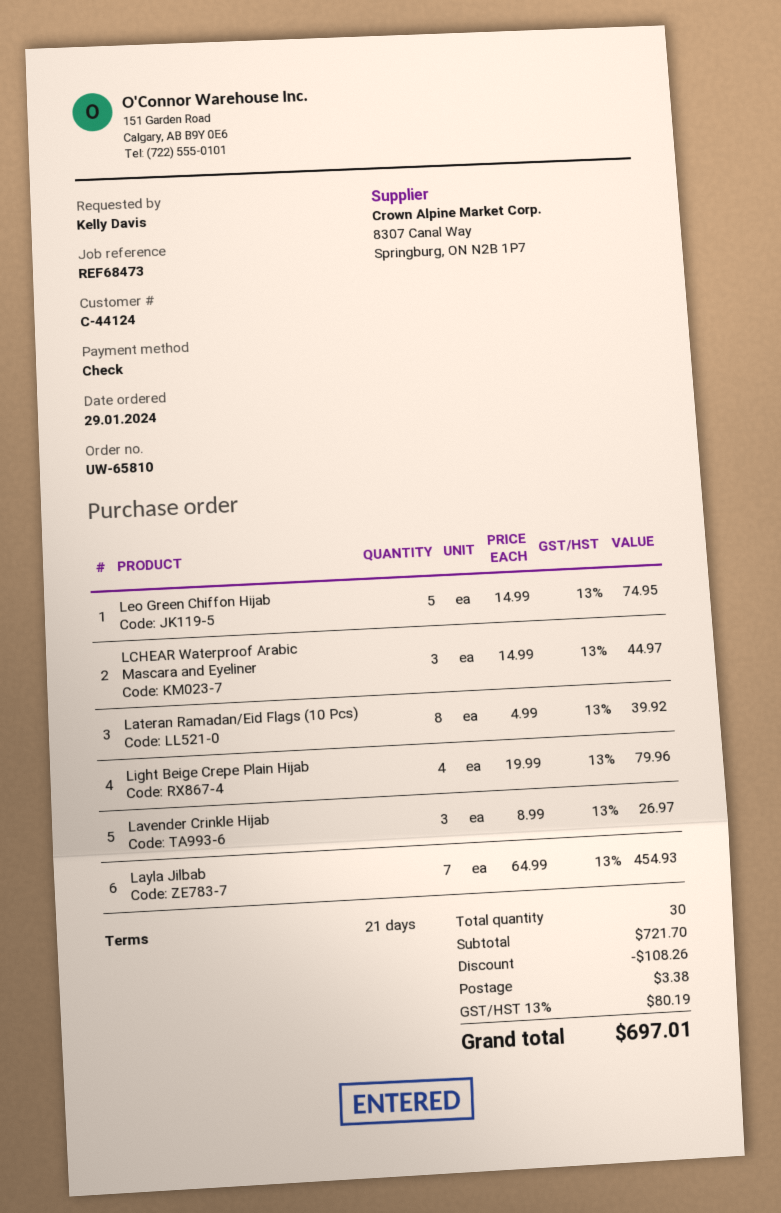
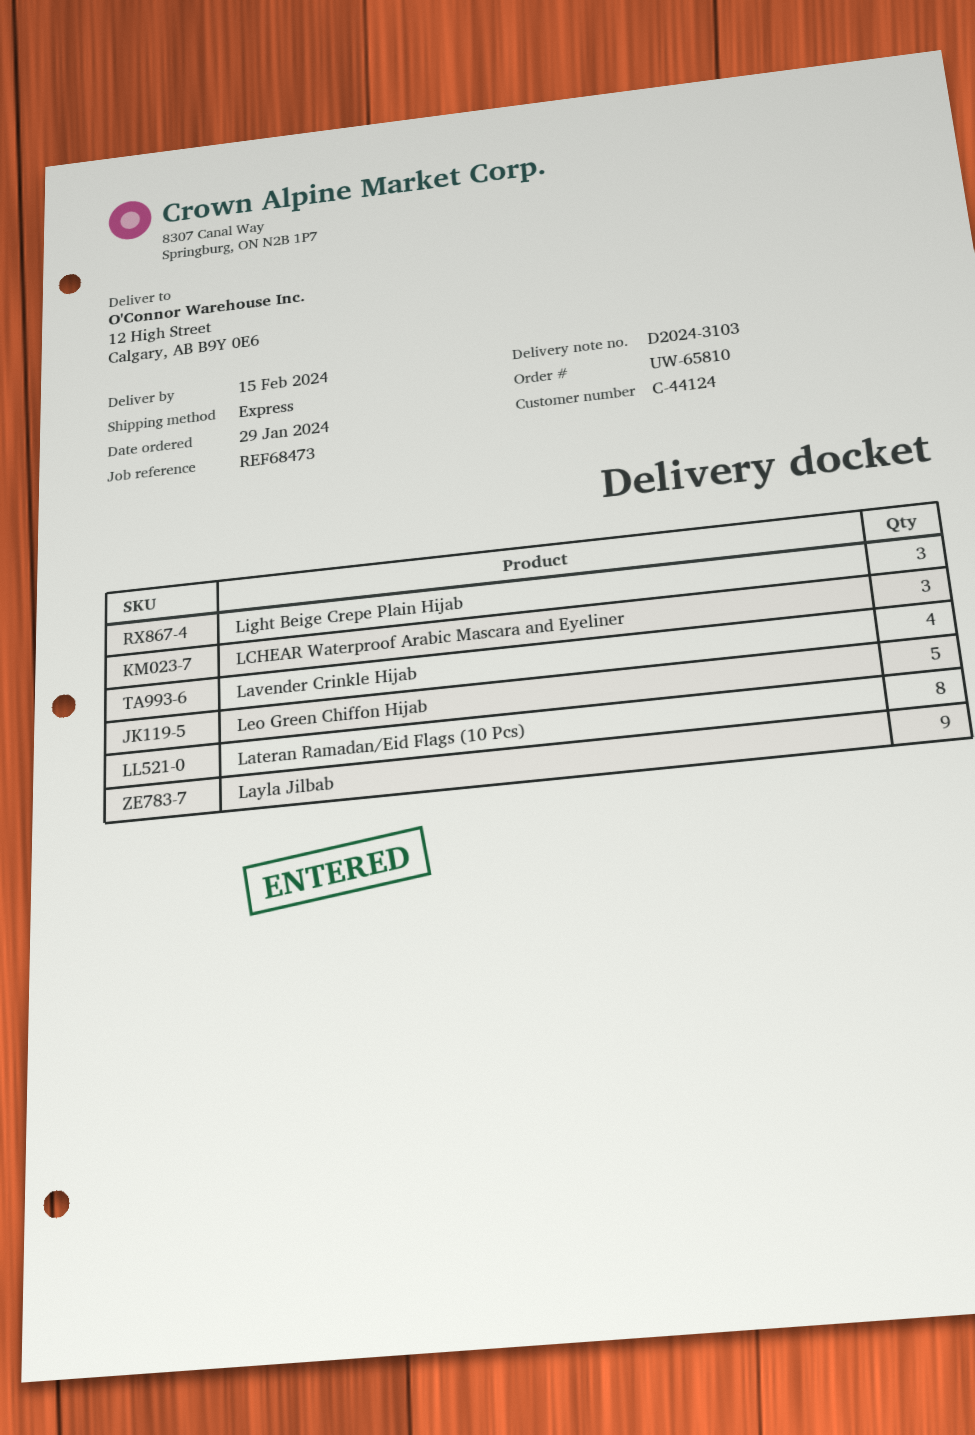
Light Beige Crepe Plain Hijab: 4 -> 3
Lavender Crinkle Hijab: 3 -> 4
Layla Jilbab: 7 -> 9

